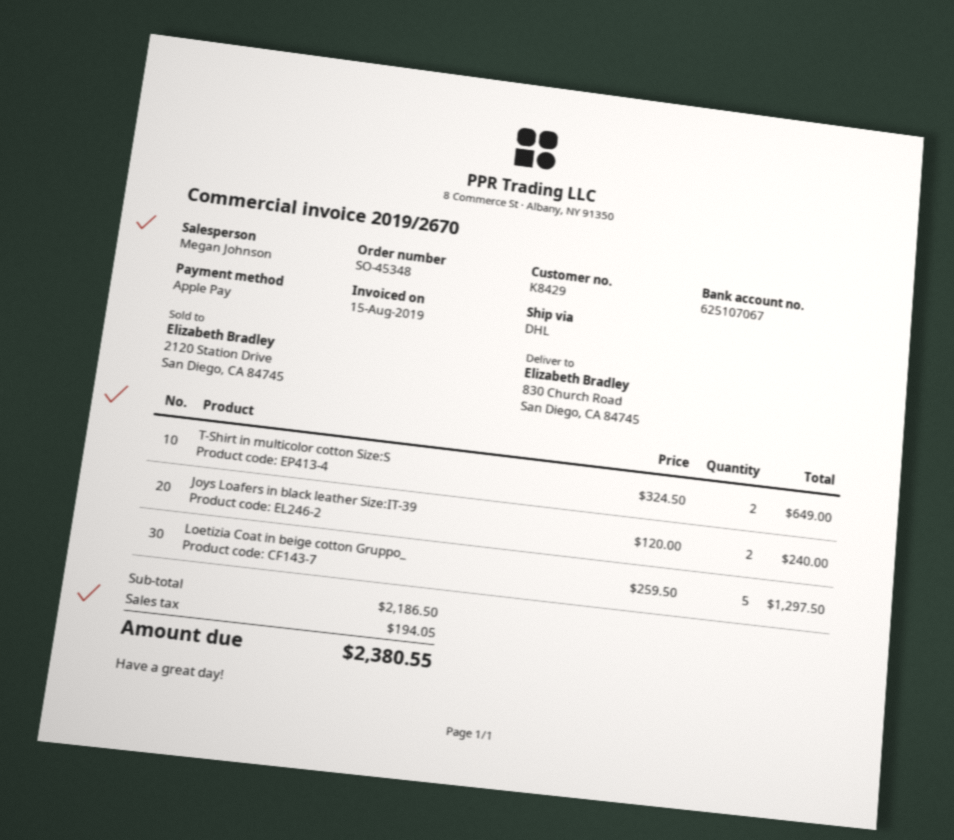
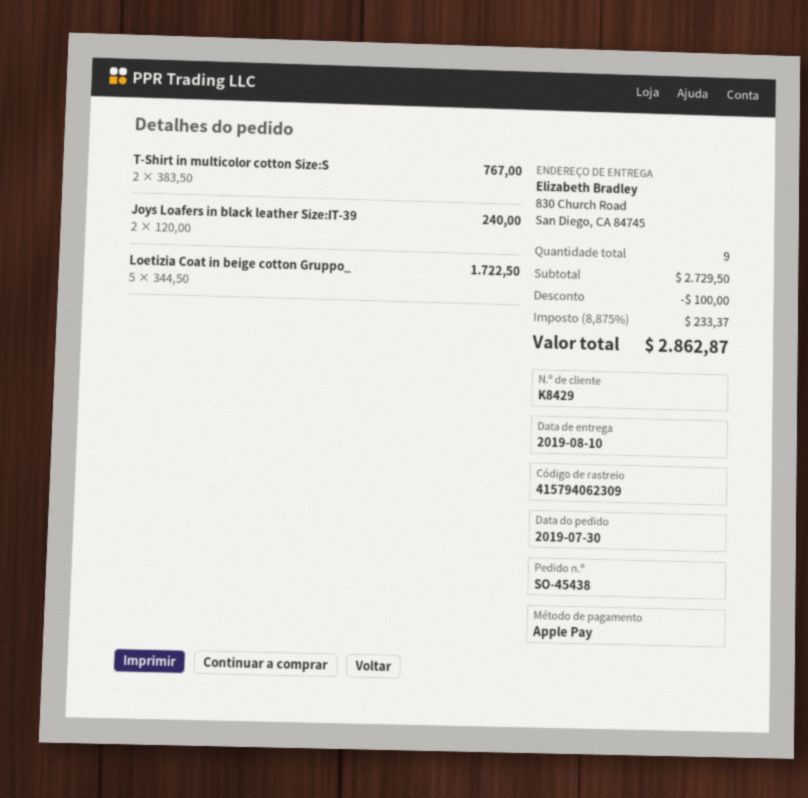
order number: SO-45348 -> SO-45438
T-Shirt in multicolor cotton Size:S: 2 x 324.50 = 649.00 -> 2 x 383.50 = 767.00
Loetizia Coat in beige cotton Gruppo_: 5 x 259.50 = 1297.50 -> 5 x 344.50 = 1722.50
subtotal: 2186.50 -> 2729.50
discount: none -> 100.00
tax: 194.05 -> 233.37
total: 2380.55 -> 2862.87

